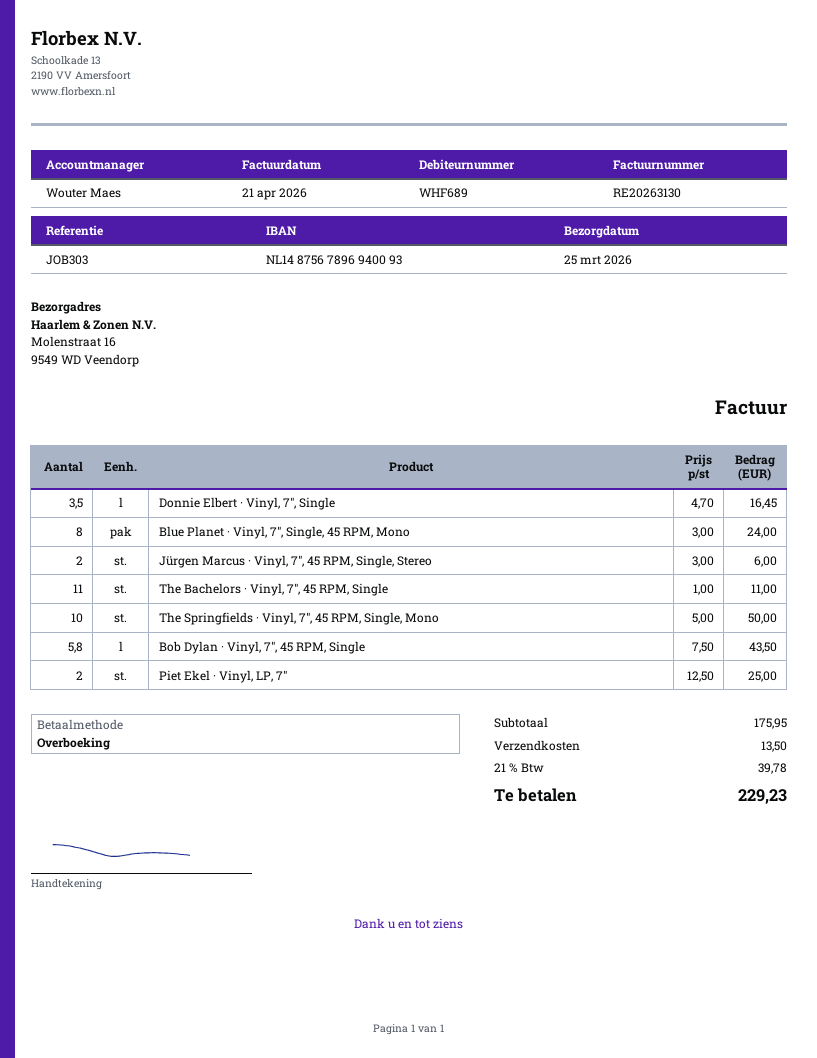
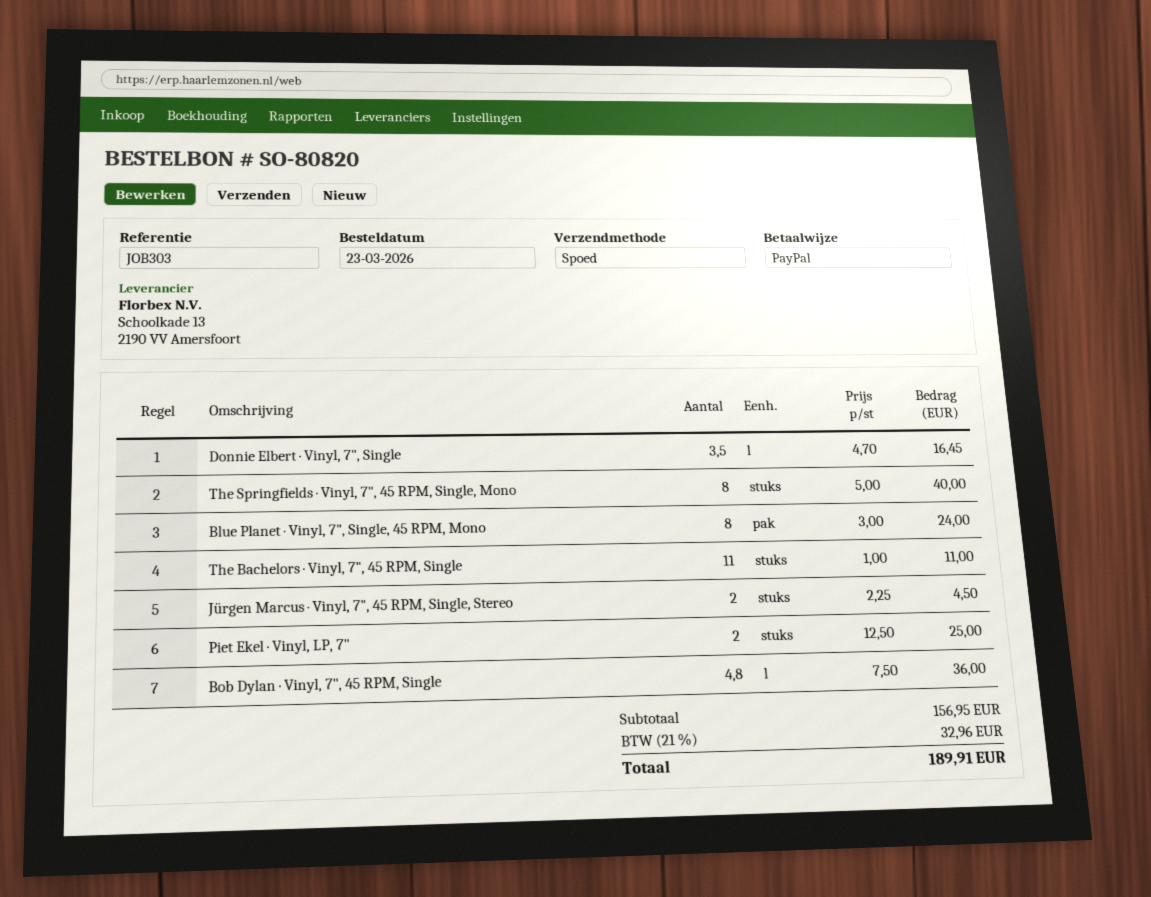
payment method: bank transfer -> PayPal
Jürgen Marcus · Vinyl, 7", 45 RPM, Single, Stereo: 2 x 3.00 = 6.00 -> 2 x 2.25 = 4.50
The Springfields · Vinyl, 7", 45 RPM, Single, Mono: 10 x 5.00 = 50.00 -> 8 x 5.00 = 40.00
Bob Dylan · Vinyl, 7", 45 RPM, Single: 5.8 x 7.50 = 43.50 -> 4.8 x 7.50 = 36.00
subtotal: 175.95 -> 156.95
shipping: 13.50 -> none
tax: 21% = 39.78 -> 21% = 32.96
total: 229.23 -> 189.91

